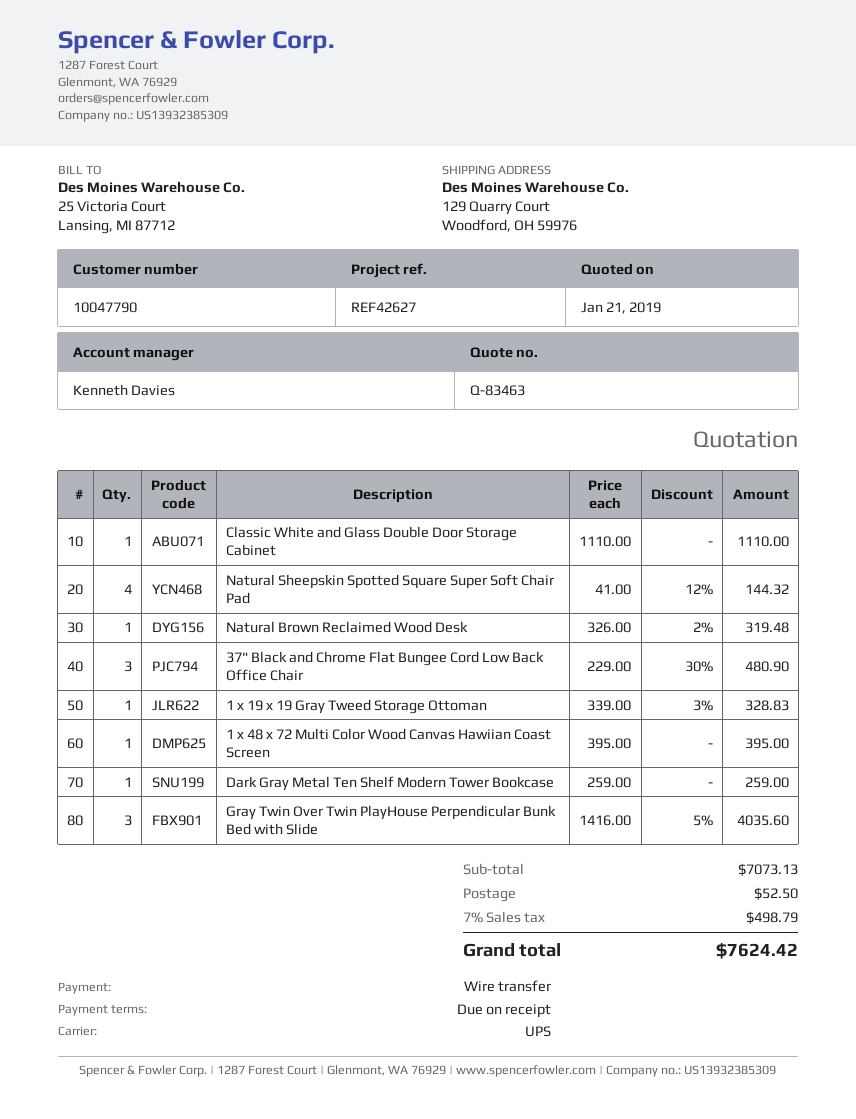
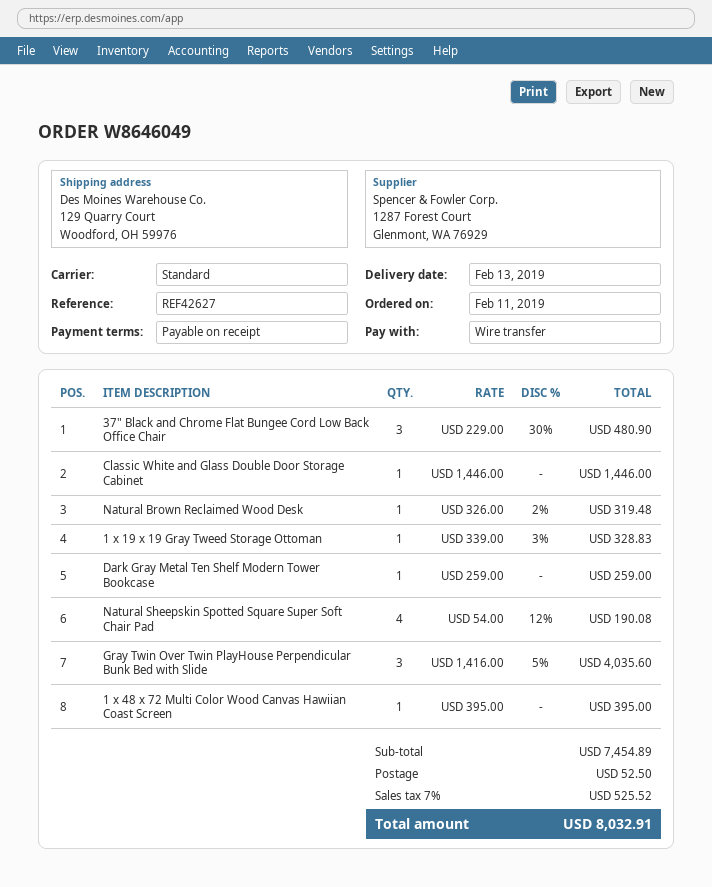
shipping method: UPS -> standard
Classic White and Glass Double Door Storage Cabinet: 1 x 1110.00 = 1110.00 -> 1 x 1446.00 = 1446.00
Natural Sheepskin Spotted Square Super Soft Chair Pad: 4 x 41.00 - 12% = 144.32 -> 4 x 54.00 - 12% = 190.08
subtotal: 7073.13 -> 7454.89
tax: 7% = 498.79 -> 7% = 525.52
total: 7624.42 -> 8032.91

